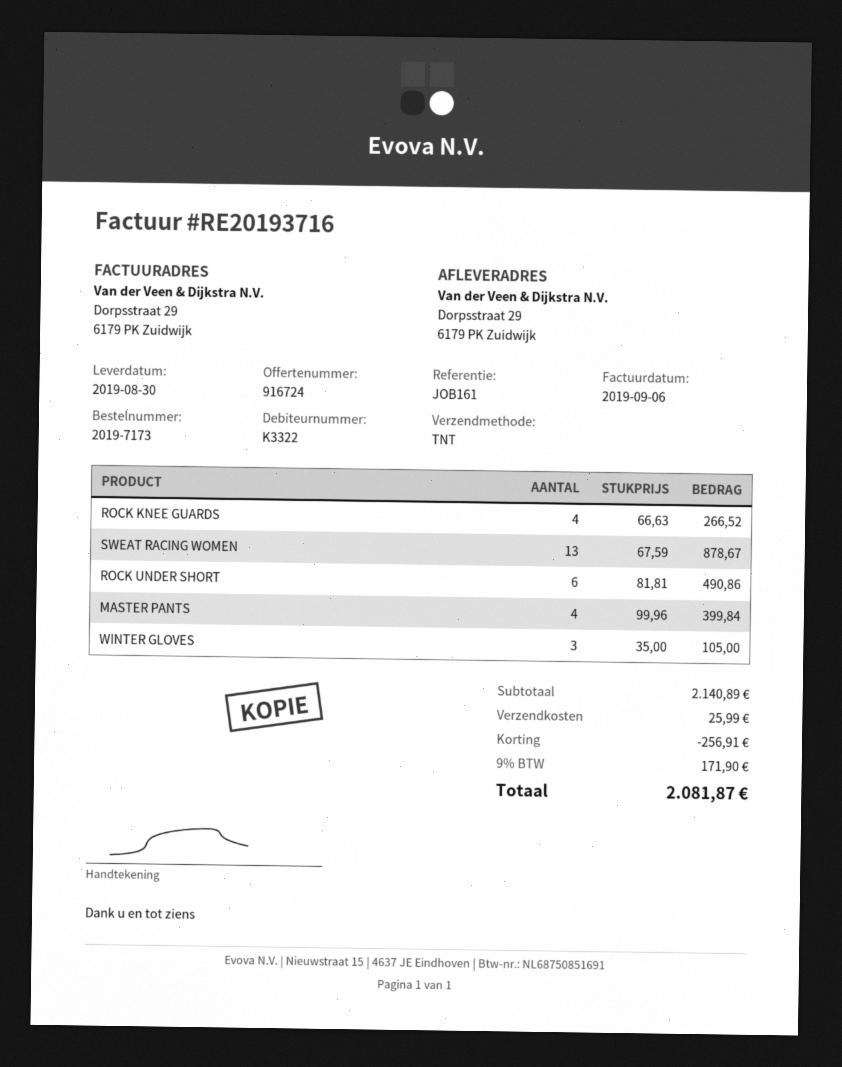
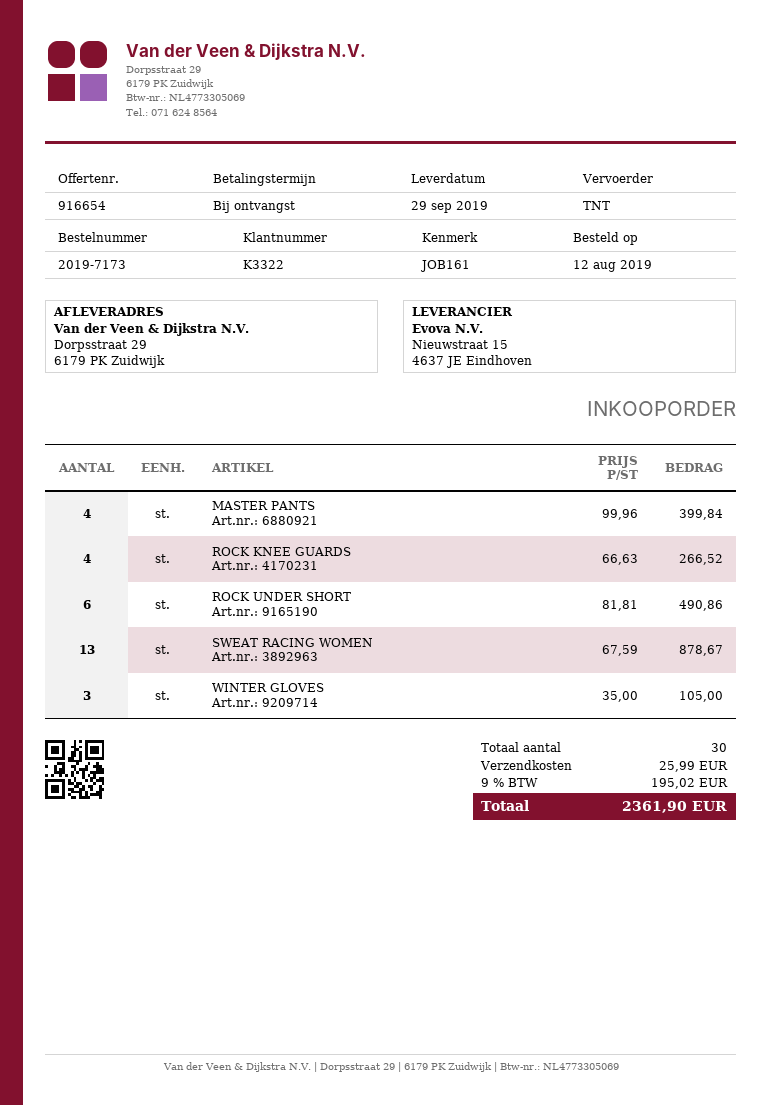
quote number: 916724 -> 916654
delivery date: 2019-08-30 -> 2019-09-29
discount: 256.91 -> none
tax: 9% = 171.90 -> 9% = 195.02
total: 2081.87 -> 2361.90

